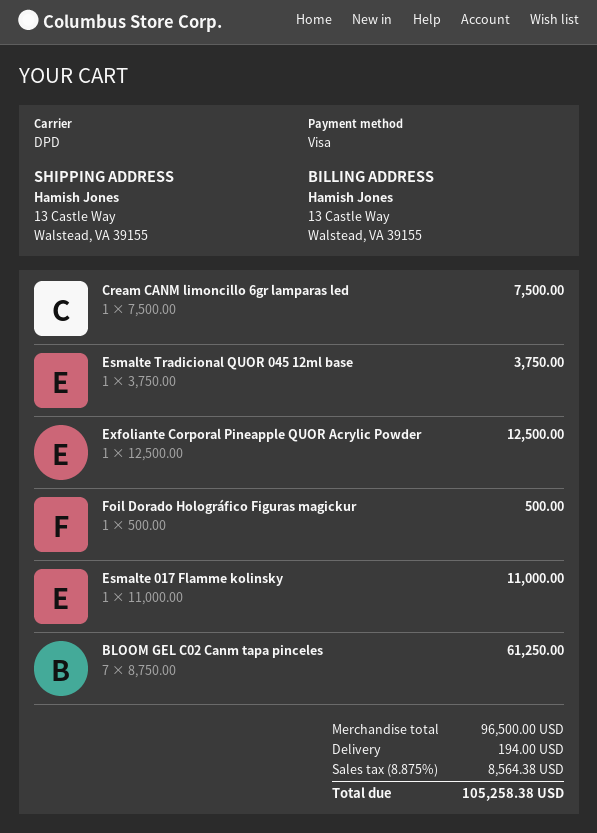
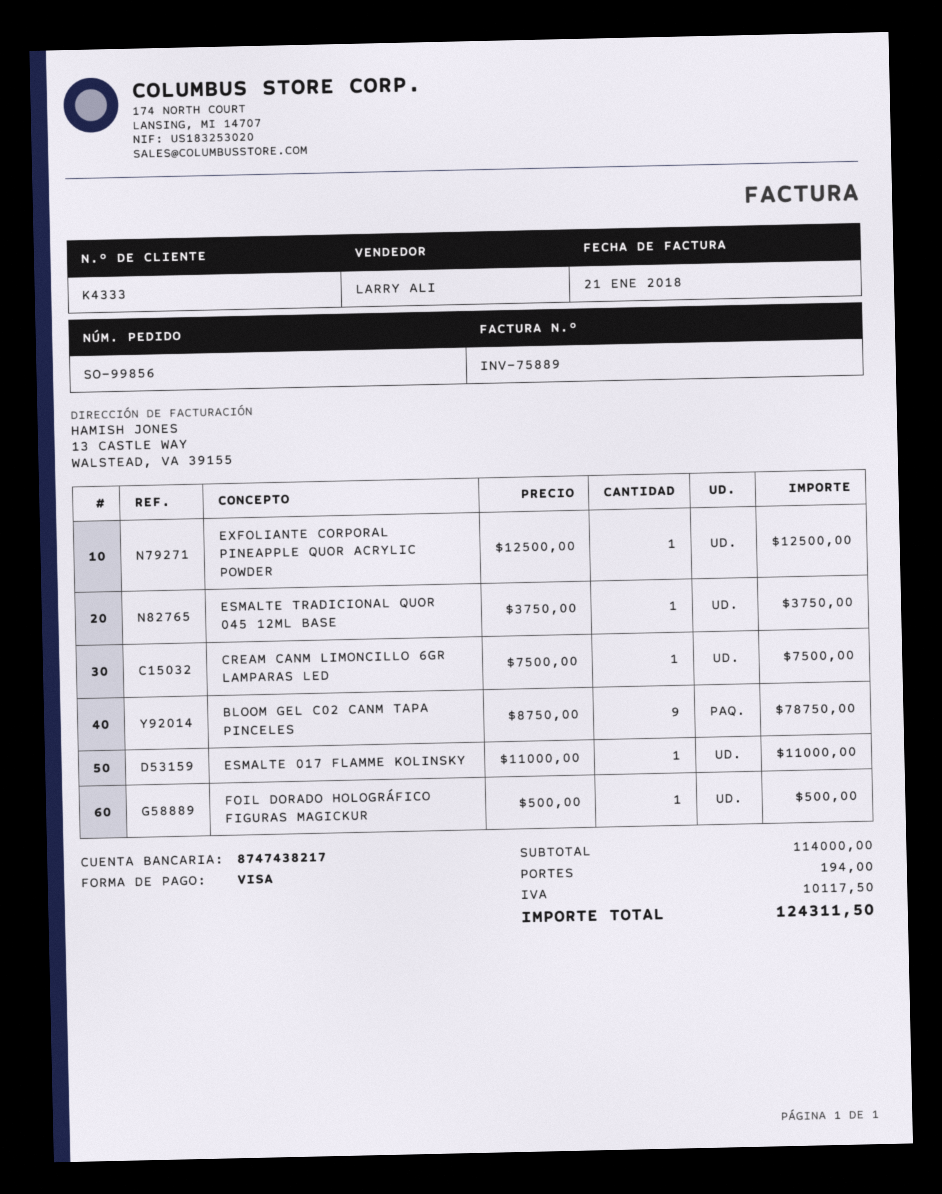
BLOOM GEL C02 Canm tapa pinceles: 7 x 8750.00 = 61250.00 -> 9 x 8750.00 = 78750.00
subtotal: 96500.00 -> 114000.00
tax: 8564.38 -> 10117.50
total: 105258.38 -> 124311.50

